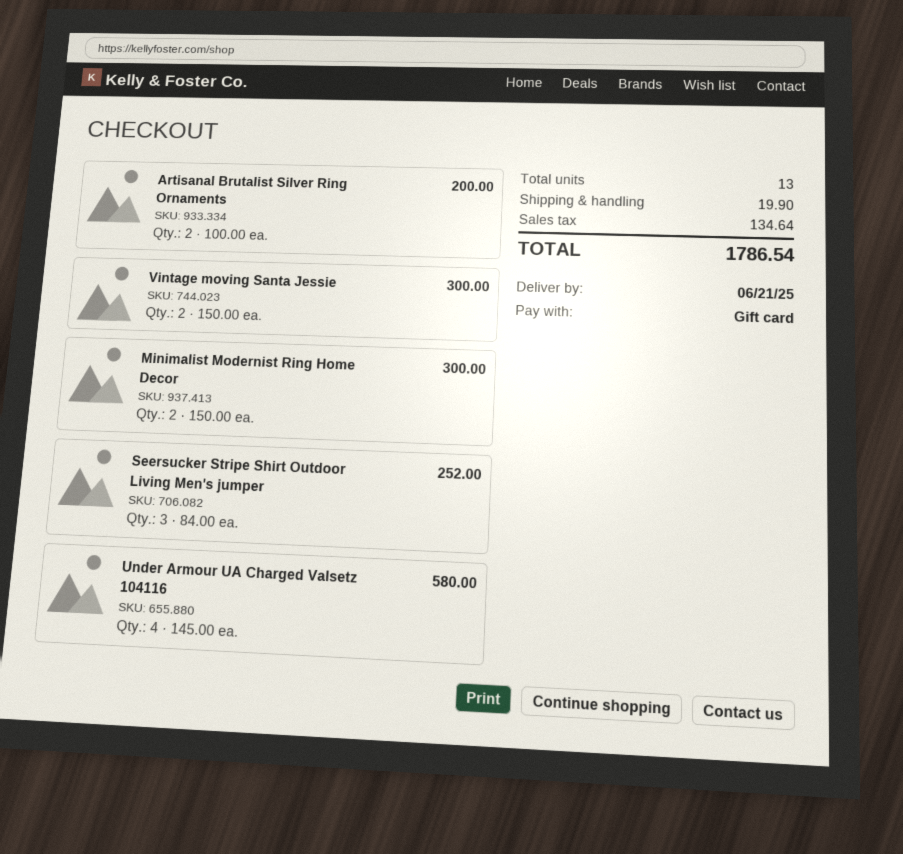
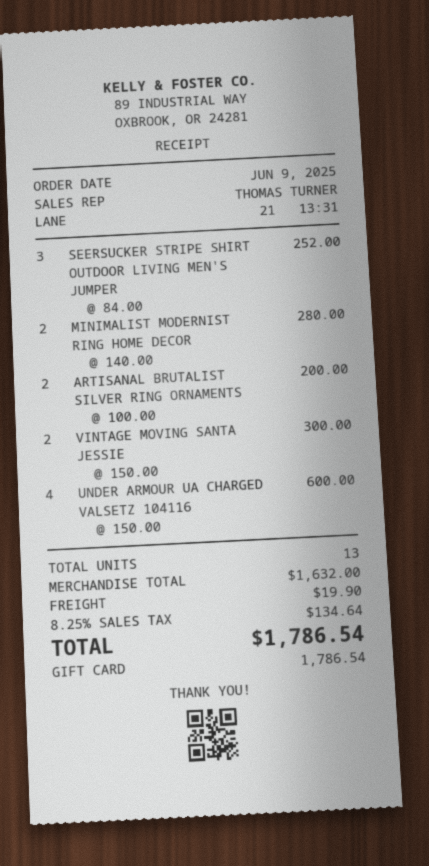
Minimalist Modernist Ring Home Decor: 2 x 150.00 = 300.00 -> 2 x 140.00 = 280.00
Under Armour UA Charged Valsetz 104116: 4 x 145.00 = 580.00 -> 4 x 150.00 = 600.00

